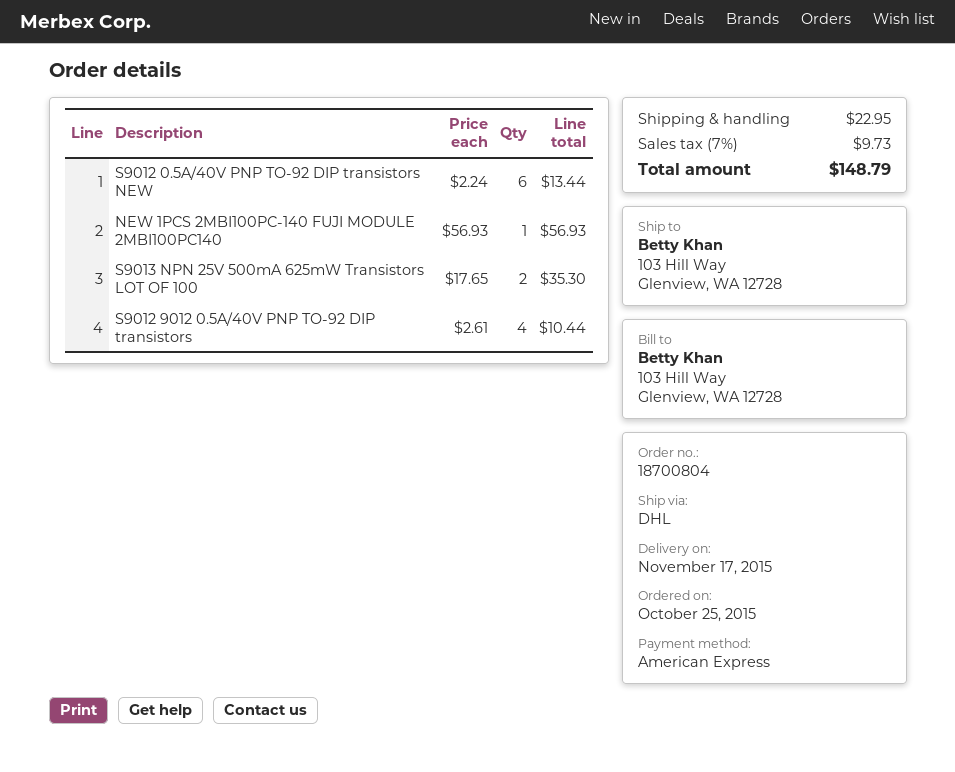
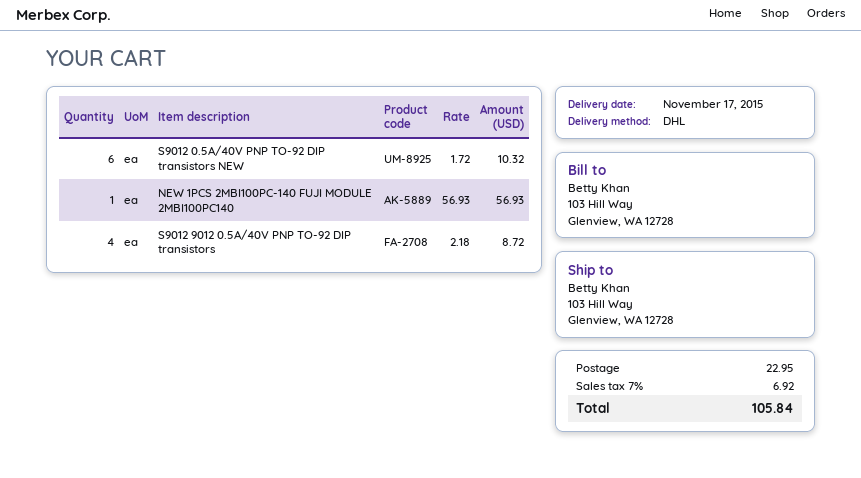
S9012 0.5A/40V PNP TO-92 DIP transistors NEW: 6 x 2.24 = 13.44 -> 6 x 1.72 = 10.32
S9013 NPN 25V 500mA 625mW Transistors LOT OF 100: 2 x 17.65 = 35.30 -> none
S9012 9012 0.5A/40V PNP TO-92 DIP transistors: 4 x 2.61 = 10.44 -> 4 x 2.18 = 8.72
tax: 7% = 9.73 -> 7% = 6.92
total: 148.79 -> 105.84

